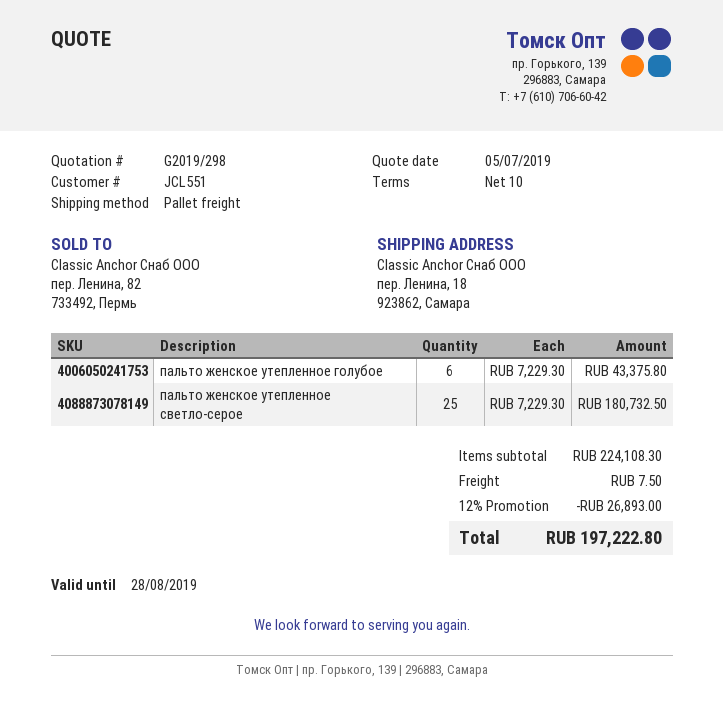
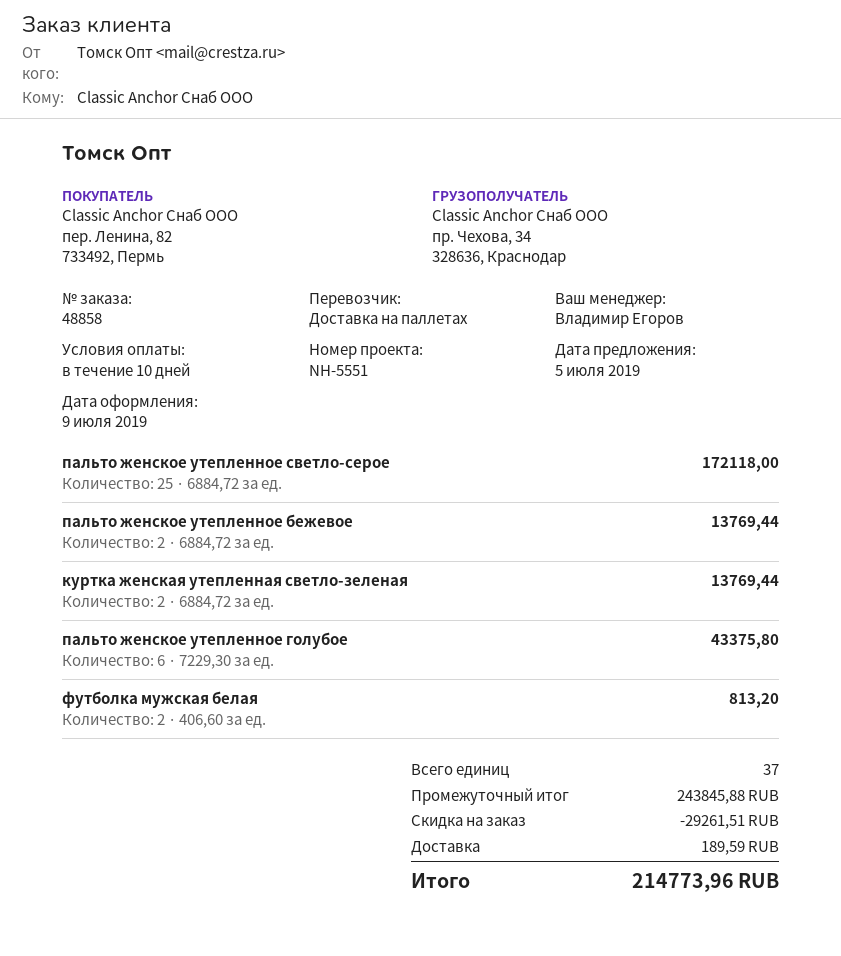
ship to: пер. Ленина, 18, 923862, Самара -> пр. Чехова, 34, 328636, Краснодар
пальто женское утепленное светло-серое: 25 x 7229.30 = 180732.50 -> 25 x 6884.72 = 172118.00
пальто женское утепленное бежевое: none -> 2 x 6884.72 = 13769.44
куртка женская утепленная светло-зеленая: none -> 2 x 6884.72 = 13769.44
футболка мужская белая: none -> 2 x 406.60 = 813.20
subtotal: 224108.30 -> 243845.88
discount: 26893.00 -> 29261.51
shipping: 7.50 -> 189.59
total: 197222.80 -> 214773.96

